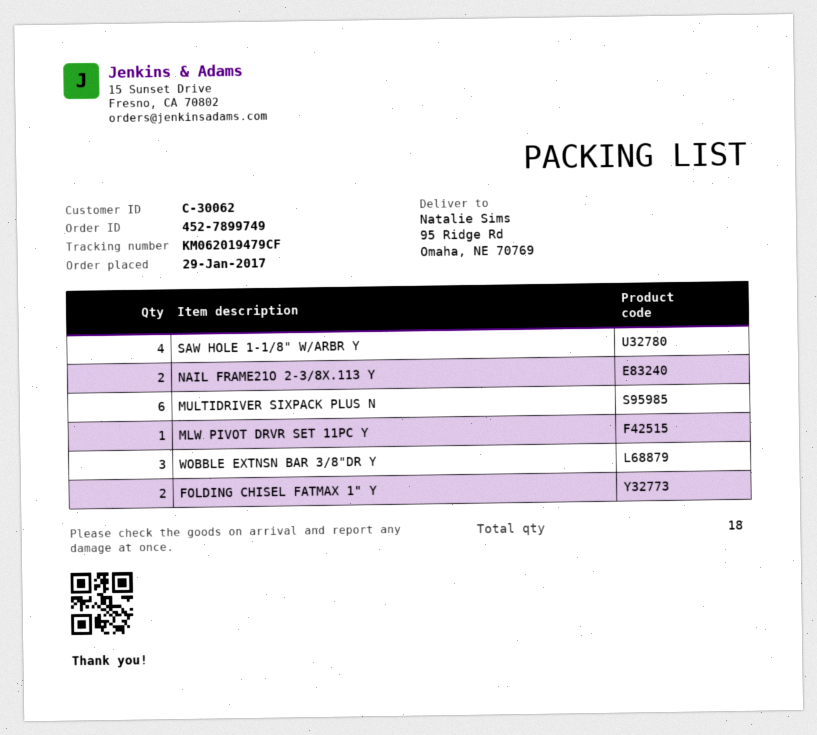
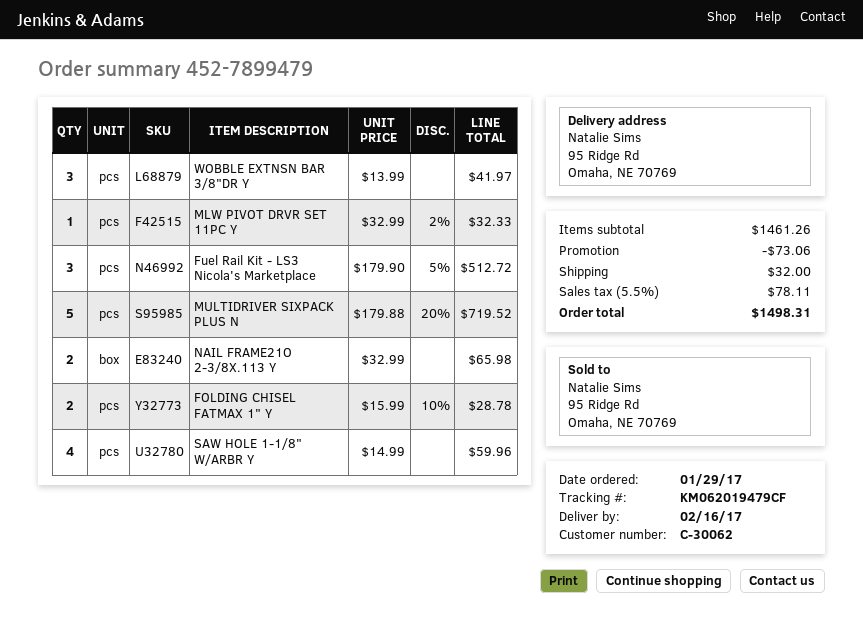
order number: 452-7899749 -> 452-7899479
MULTIDRIVER SIXPACK PLUS N: 6 -> 5
Fuel Rail Kit - LS3 Nicola's Marketplace: none -> 3

